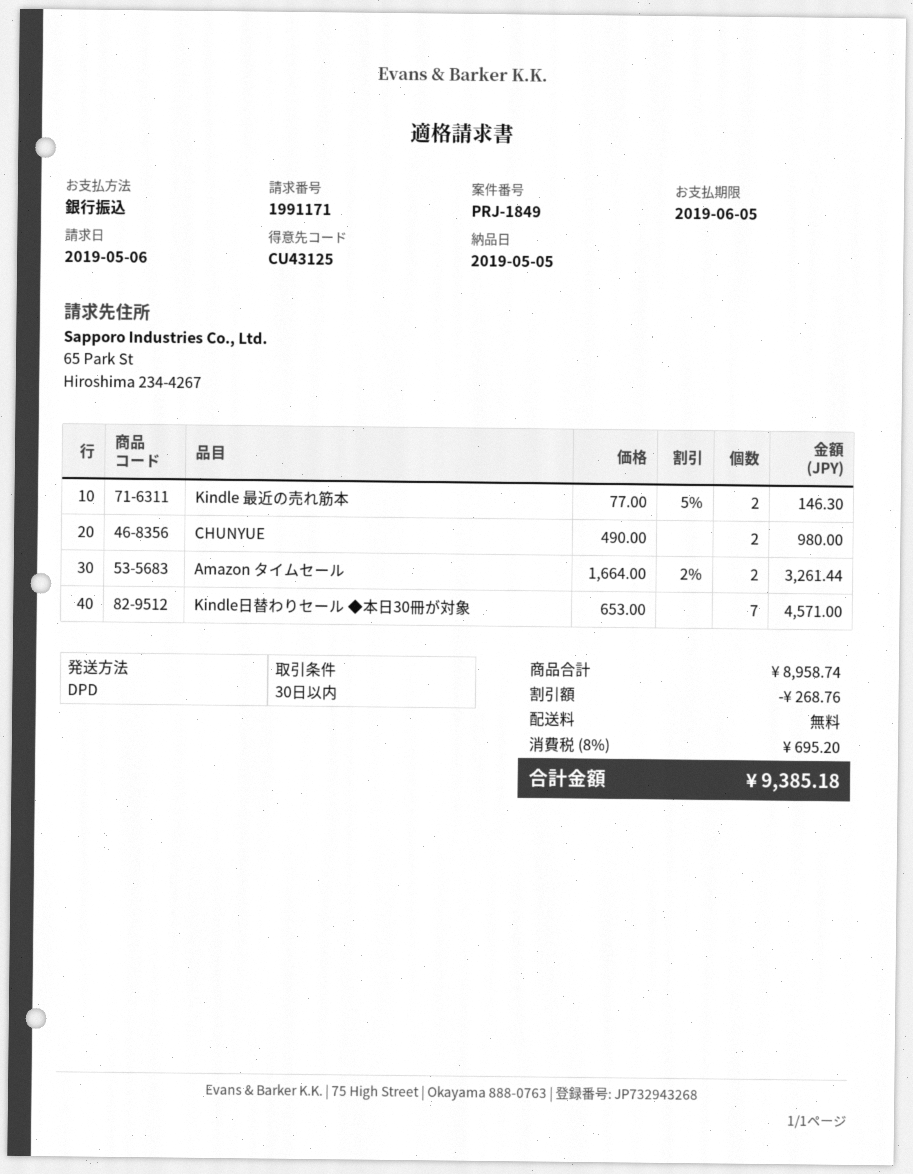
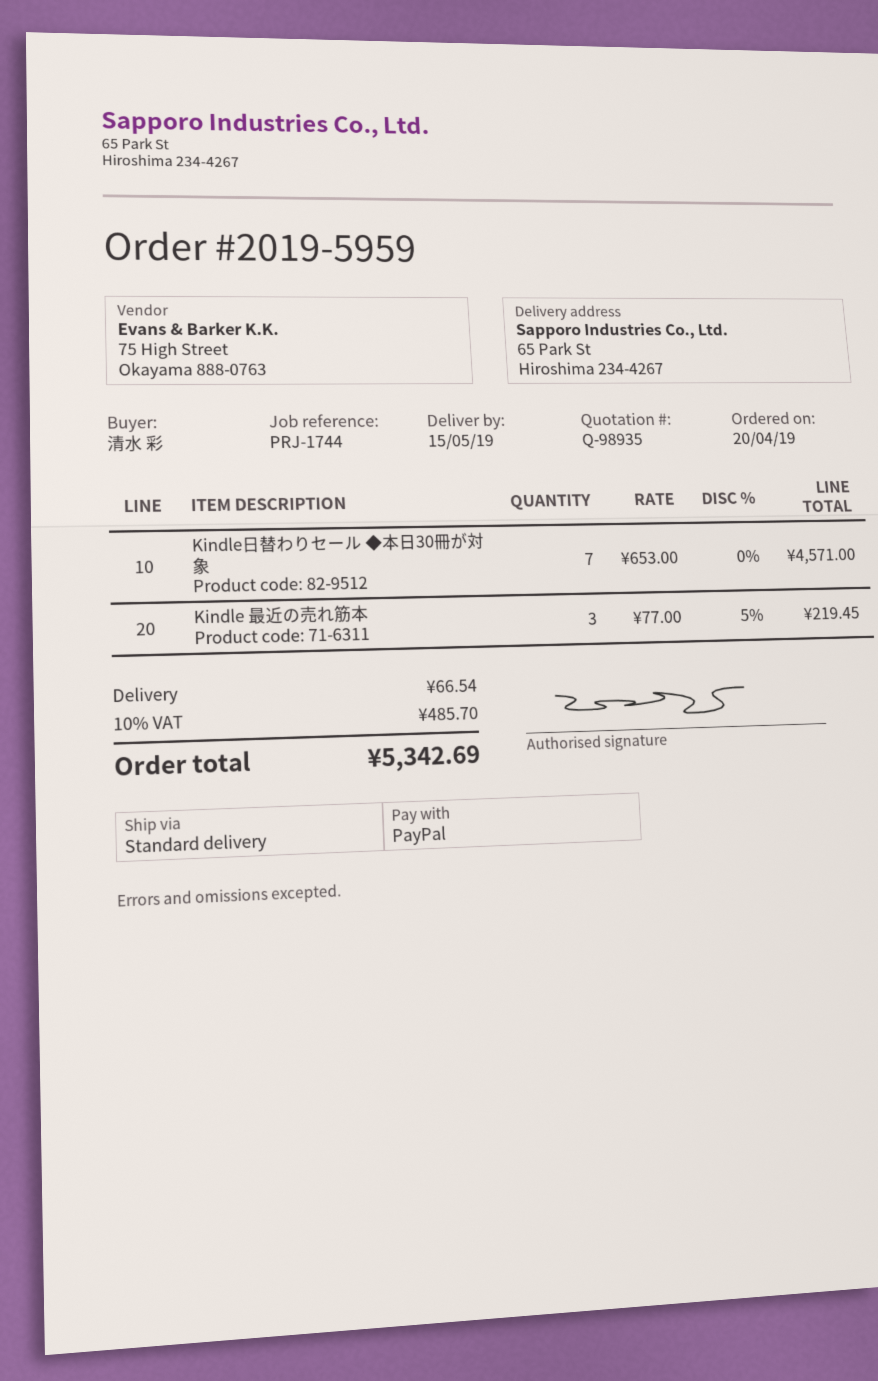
delivery date: 2019-05-05 -> 2019-05-15
reference: PRJ-1849 -> PRJ-1744
payment method: bank transfer -> PayPal
shipping method: DPD -> standard
Kindle 最近の売れ筋本: 2 x 77.00 - 5% = 146.30 -> 3 x 77.00 - 5% = 219.45
CHUNYUE: 2 x 490.00 = 980.00 -> none
Amazon タイムセール: 2 x 1664.00 - 2% = 3261.44 -> none
discount: 268.76 -> none
shipping: 0.00 -> 66.54
tax: 8% = 695.20 -> 10% = 485.70
total: 9385.18 -> 5342.69

